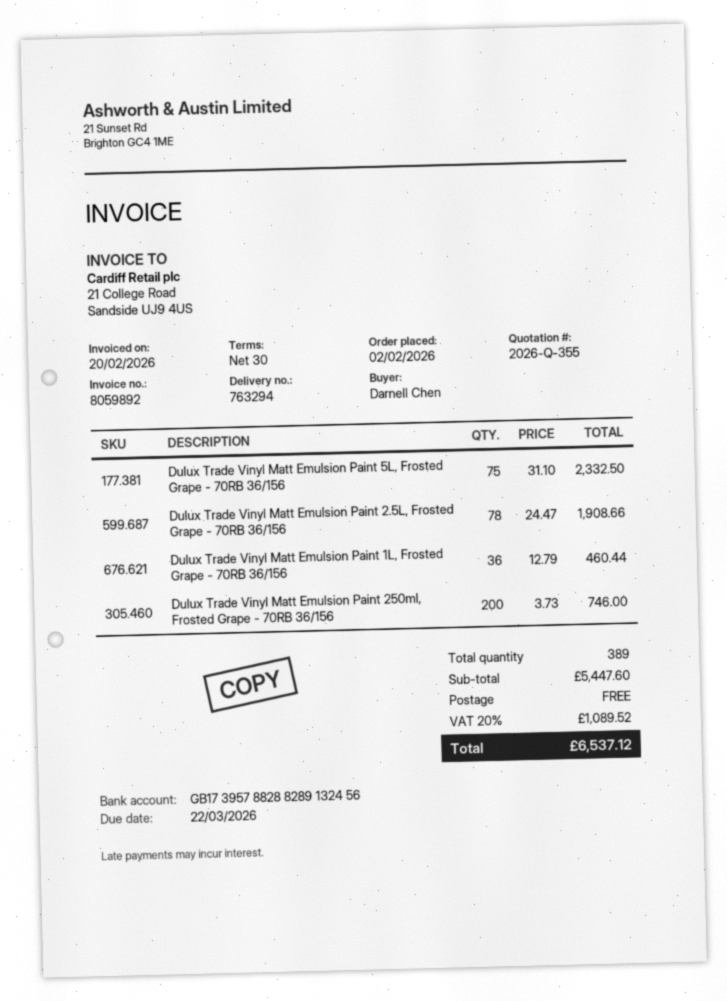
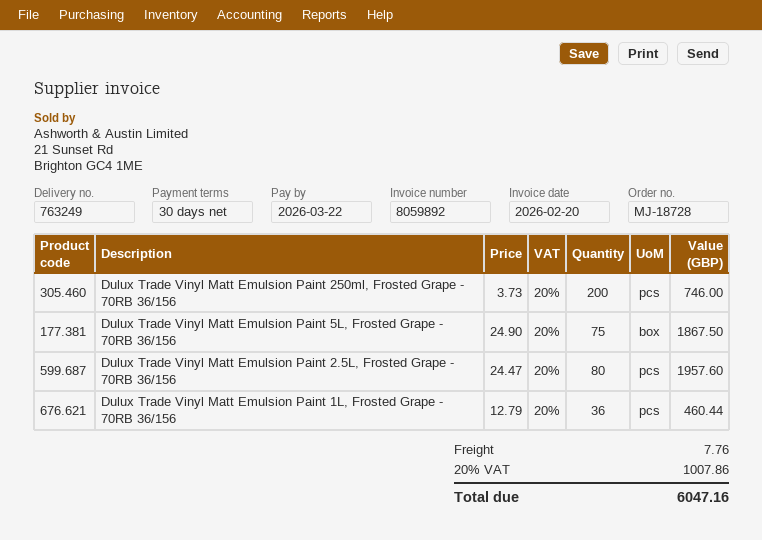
delivery note number: 763294 -> 763249
Dulux Trade Vinyl Matt Emulsion Paint 5L, Frosted Grape - 70RB 36/156: 75 x 31.10 = 2332.50 -> 75 x 24.90 = 1867.50
Dulux Trade Vinyl Matt Emulsion Paint 2.5L, Frosted Grape - 70RB 36/156: 78 x 24.47 = 1908.66 -> 80 x 24.47 = 1957.60
shipping: 0.00 -> 7.76
tax: 20% = 1089.52 -> 20% = 1007.86
total: 6537.12 -> 6047.16

